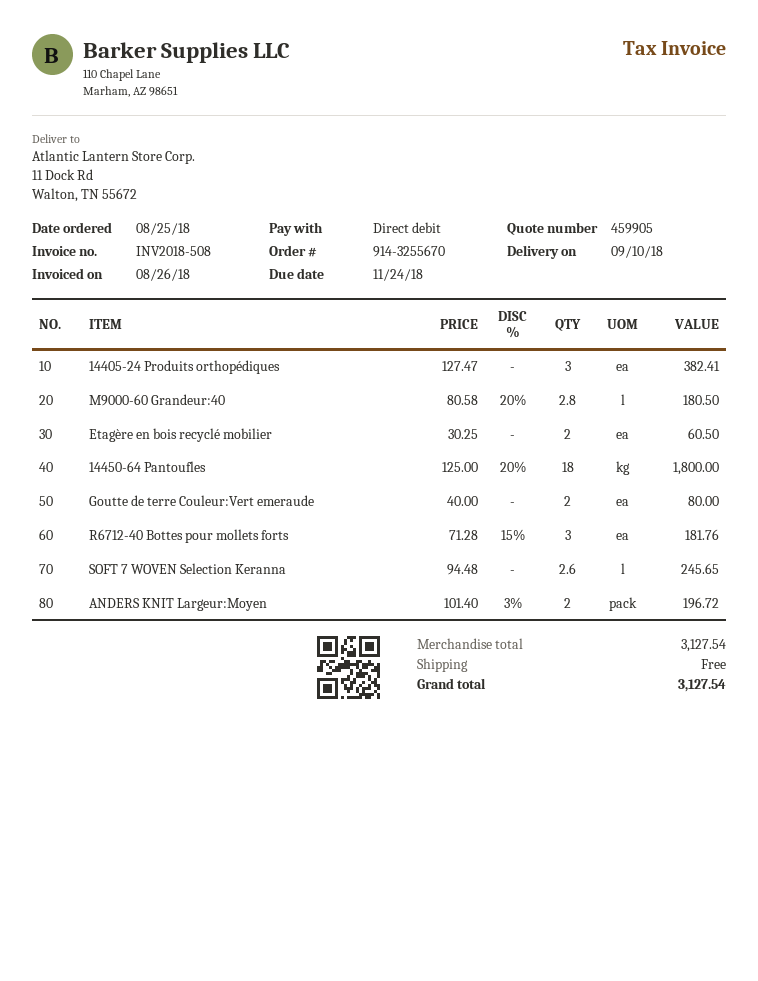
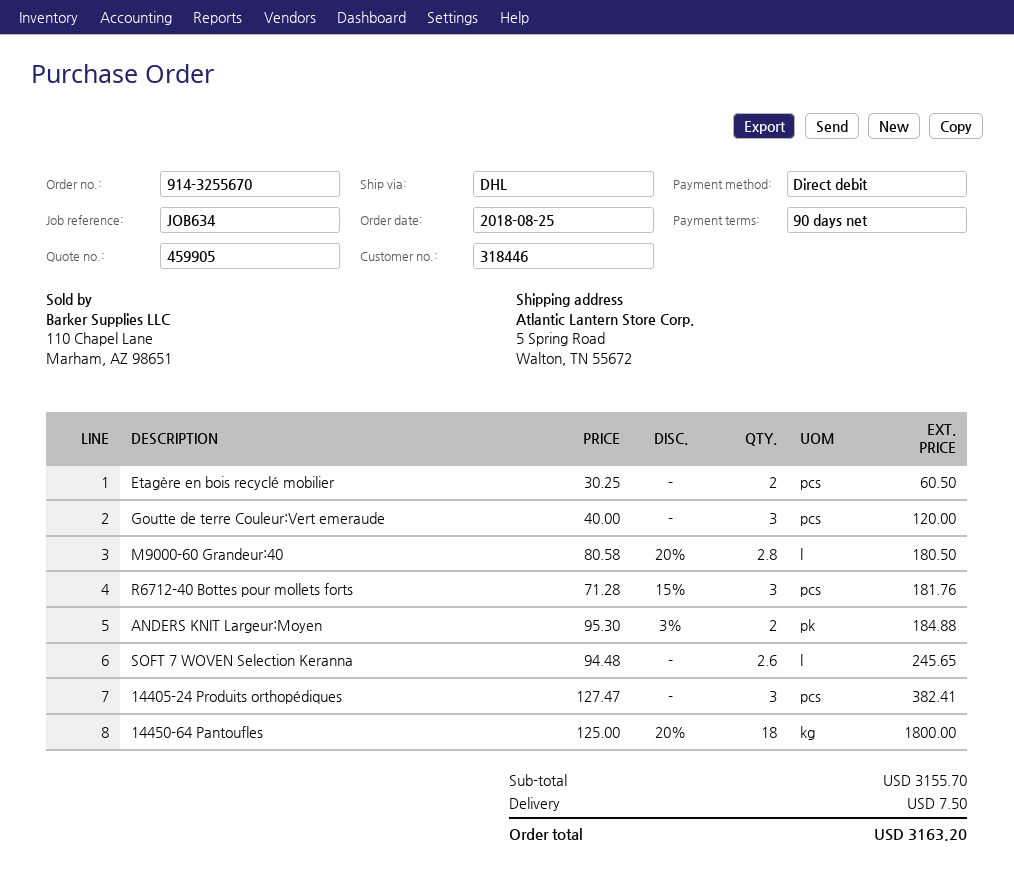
ship to: 11 Dock Rd, Walton, TN 55672 -> 5 Spring Road, Walton, TN 55672
Goutte de terre Couleur:Vert emeraude: 2 x 40.00 = 80.00 -> 3 x 40.00 = 120.00
ANDERS KNIT Largeur:Moyen: 2 x 101.40 - 3% = 196.72 -> 2 x 95.30 - 3% = 184.88
subtotal: 3127.54 -> 3155.70
shipping: 0.00 -> 7.50
total: 3127.54 -> 3163.20

